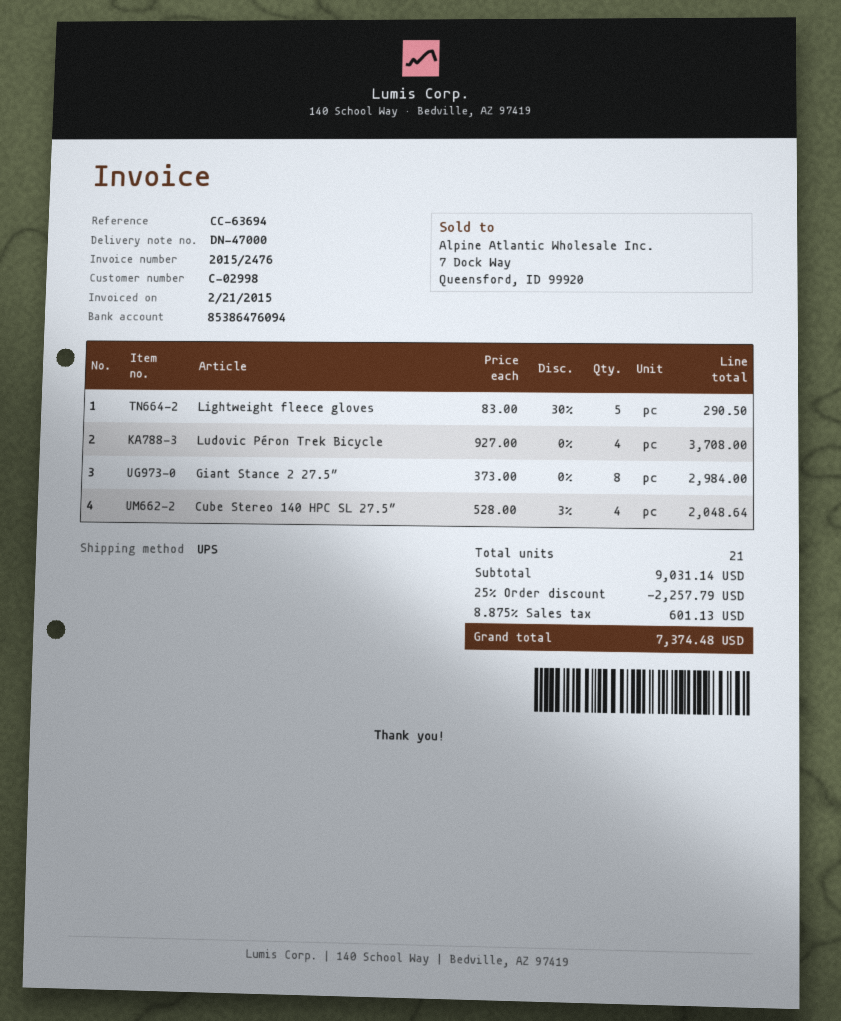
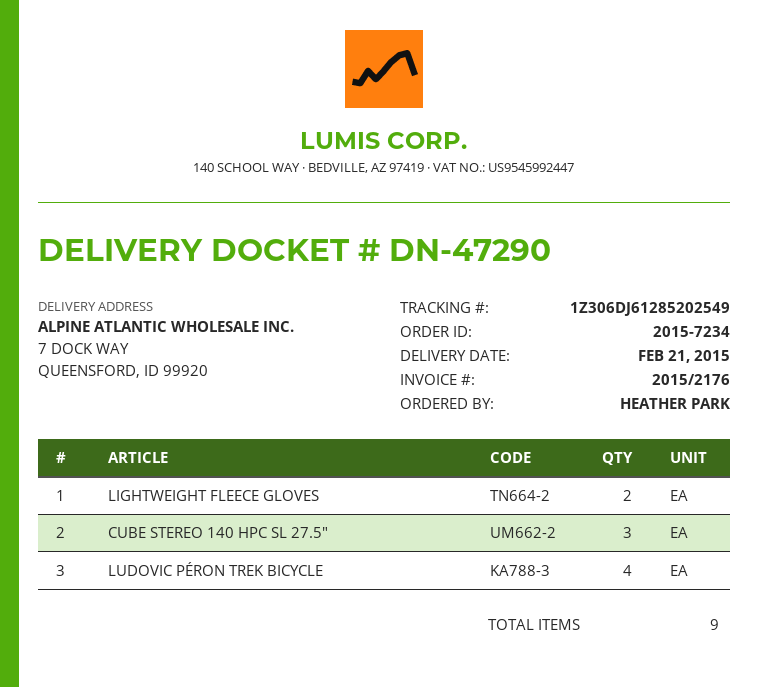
delivery note number: DN-47000 -> DN-47290
invoice number: 2015/2476 -> 2015/2176
Lightweight fleece gloves: 5 -> 2
Giant Stance 2 27.5″: 8 -> none
Cube Stereo 140 HPC SL 27.5″: 4 -> 3
total quantity: 21 -> 9

